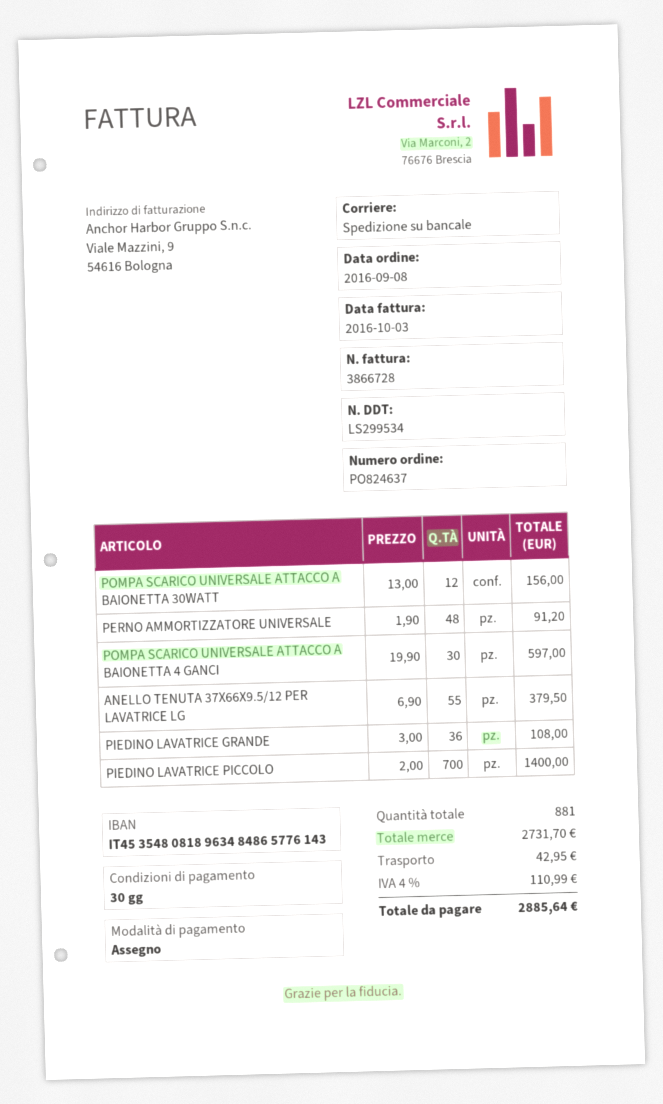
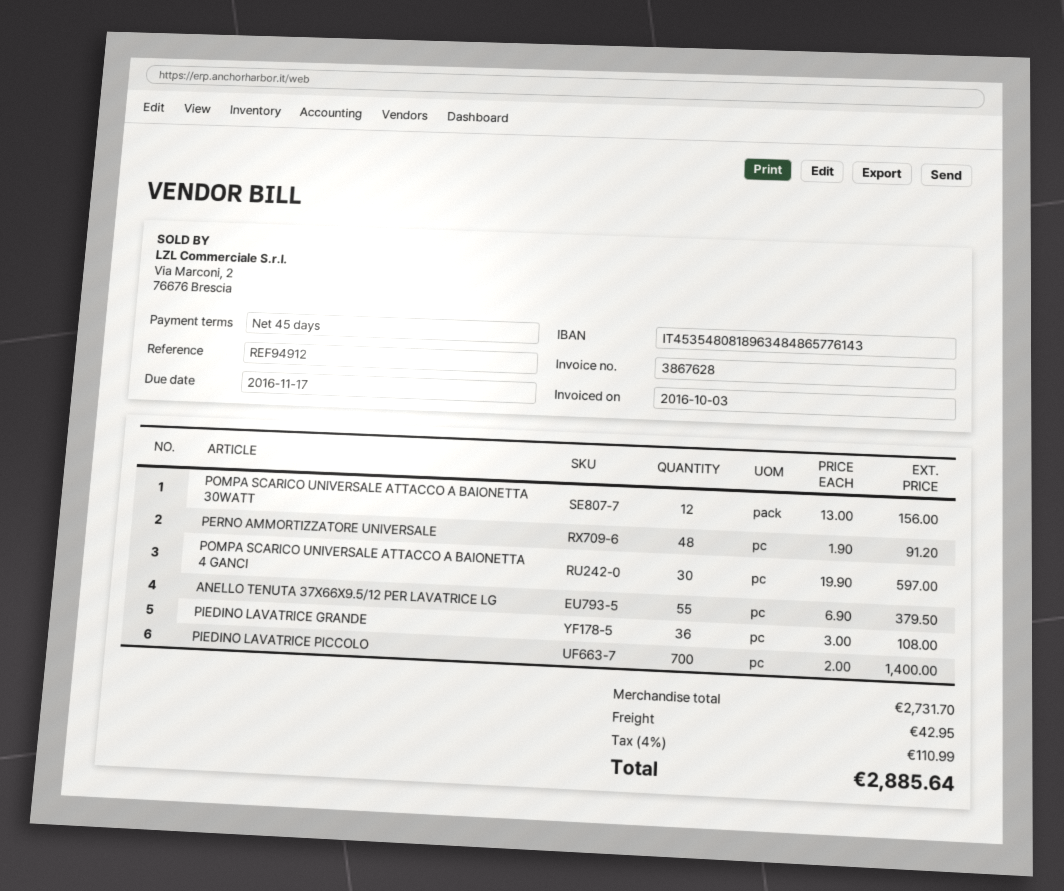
invoice number: 3866728 -> 3867628
payment terms: 30 days -> 45 days

